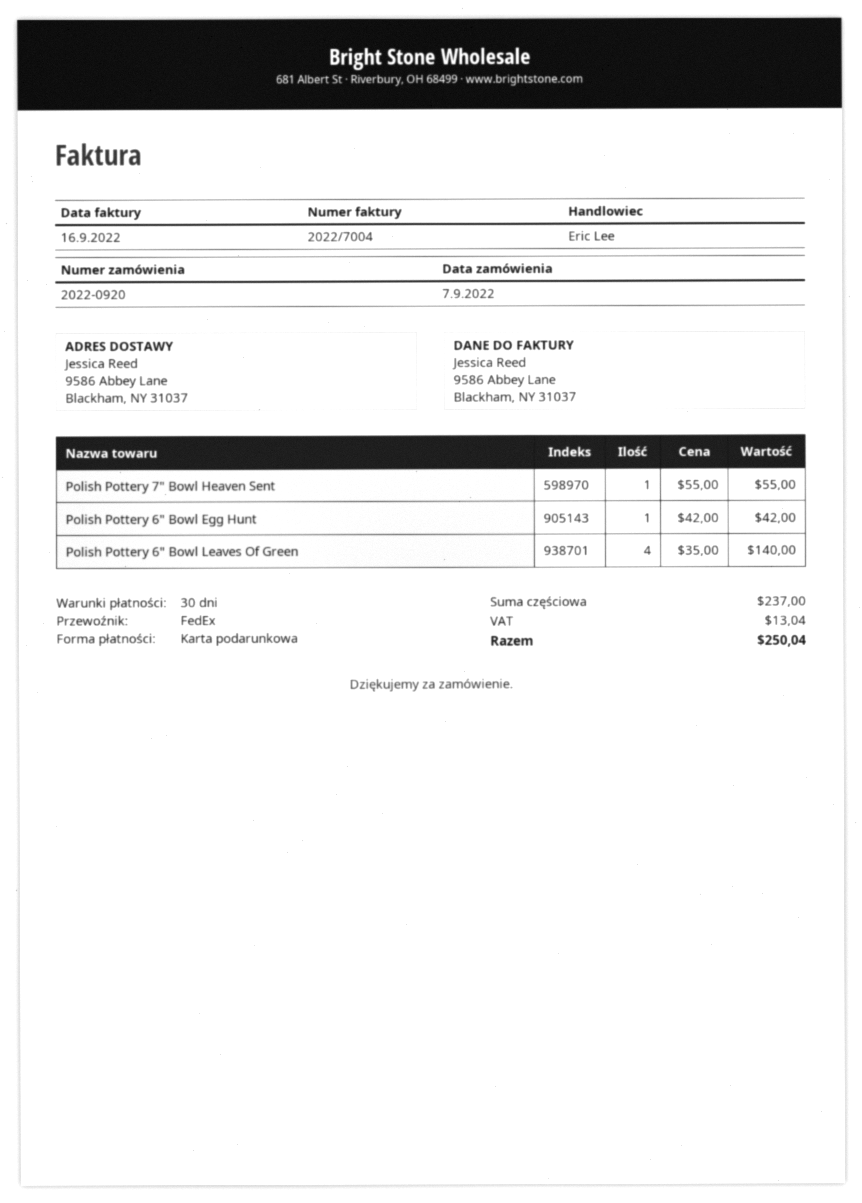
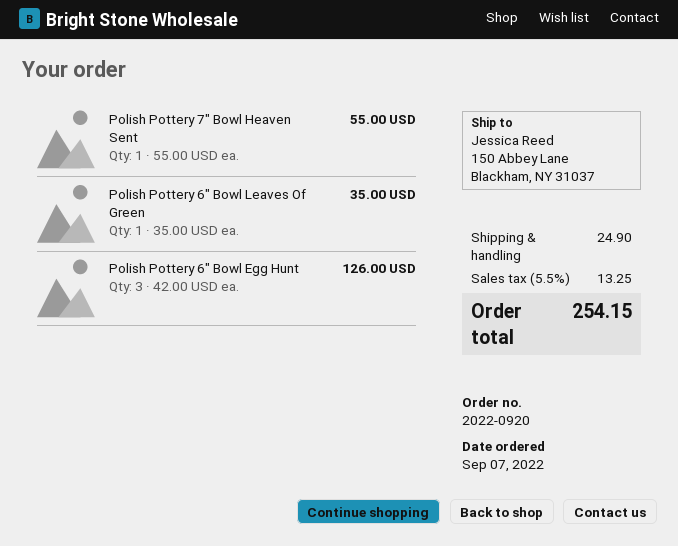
ship to: 9586 Abbey Lane, Blackham, NY 31037 -> 150 Abbey Lane, Blackham, NY 31037
Polish Pottery 6" Bowl Egg Hunt: 1 x 42.00 = 42.00 -> 3 x 42.00 = 126.00
Polish Pottery 6" Bowl Leaves Of Green: 4 x 35.00 = 140.00 -> 1 x 35.00 = 35.00
shipping: none -> 24.90
tax: 13.04 -> 13.25
total: 250.04 -> 254.15

